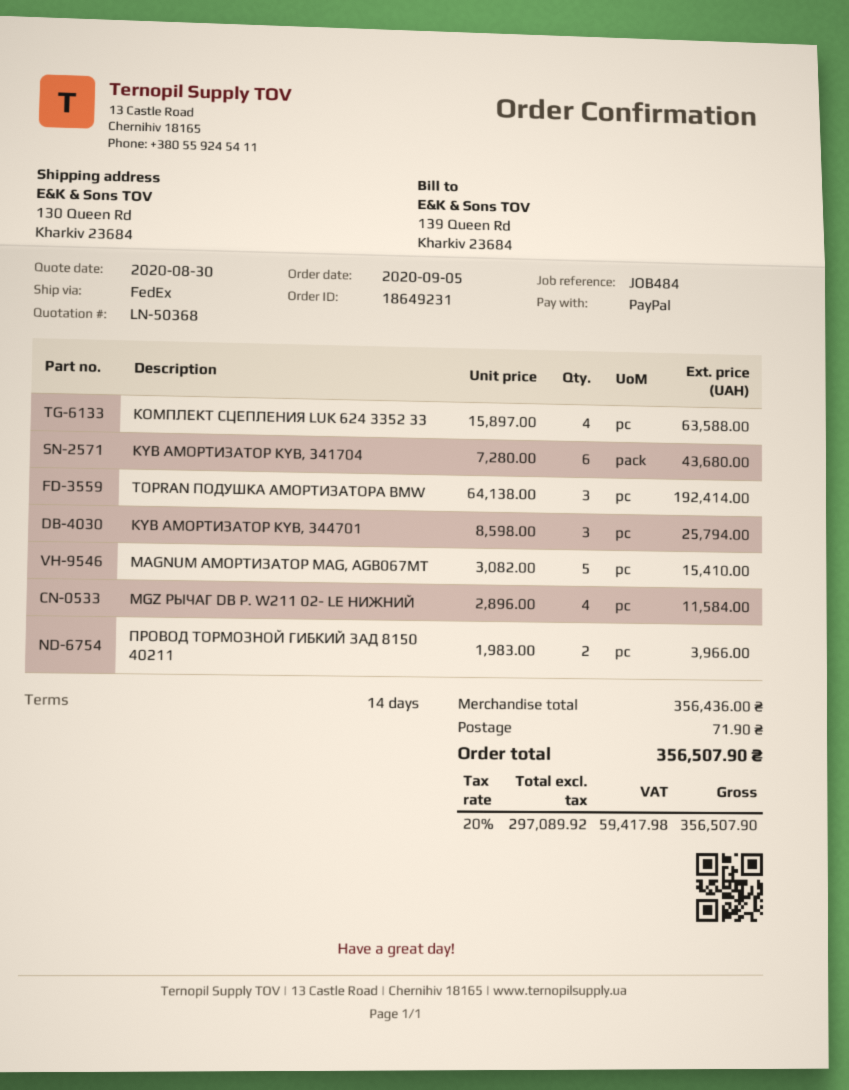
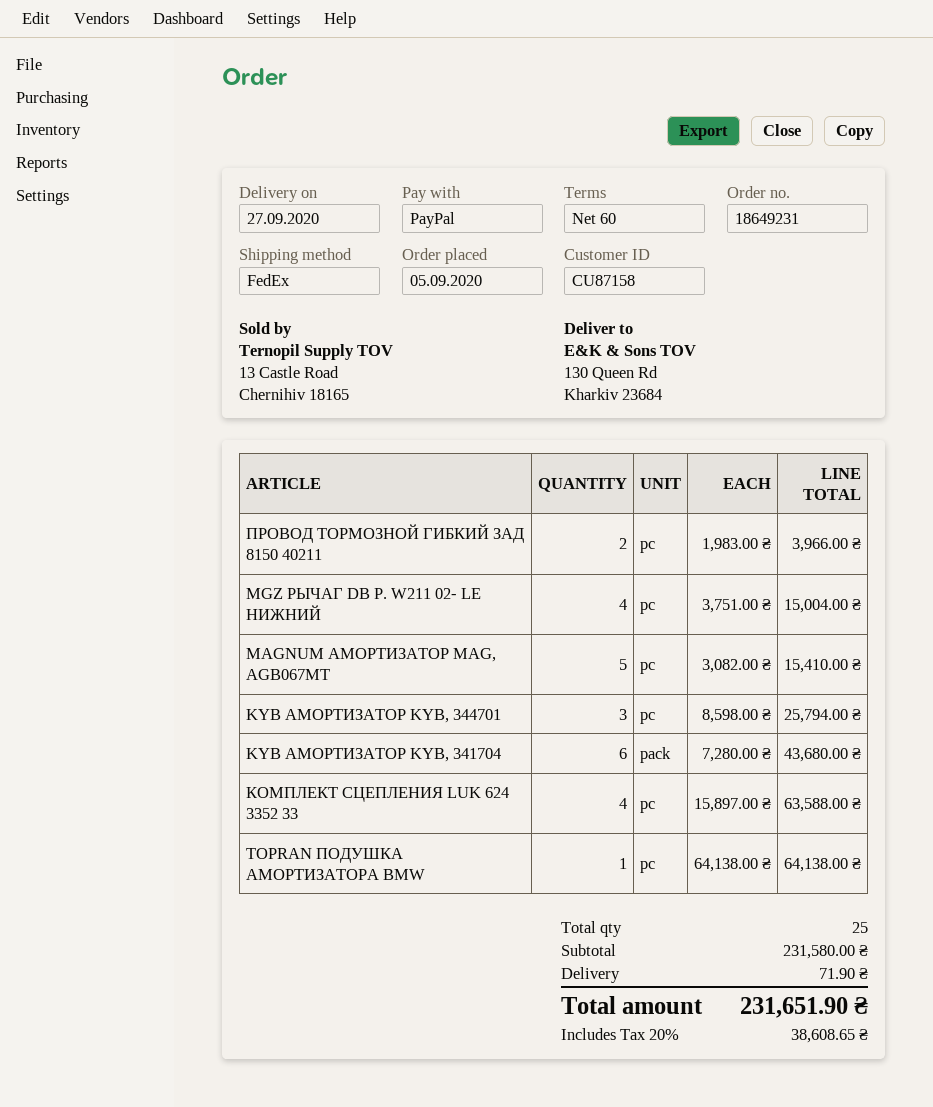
payment terms: 14 days -> 60 days
TOPRAN ПОДУШКА АМОРТИЗАТОРА BMW: 3 x 64138.00 = 192414.00 -> 1 x 64138.00 = 64138.00
MGZ РЫЧАГ DB P. W211 02- LE НИЖНИЙ: 4 x 2896.00 = 11584.00 -> 4 x 3751.00 = 15004.00
subtotal: 356436.00 -> 231580.00
tax: 20% = 59417.98 -> 20% = 38608.65
total: 356507.90 -> 231651.90

